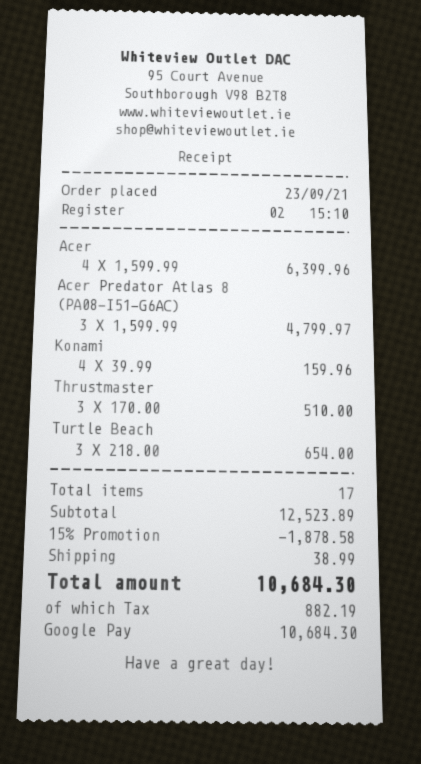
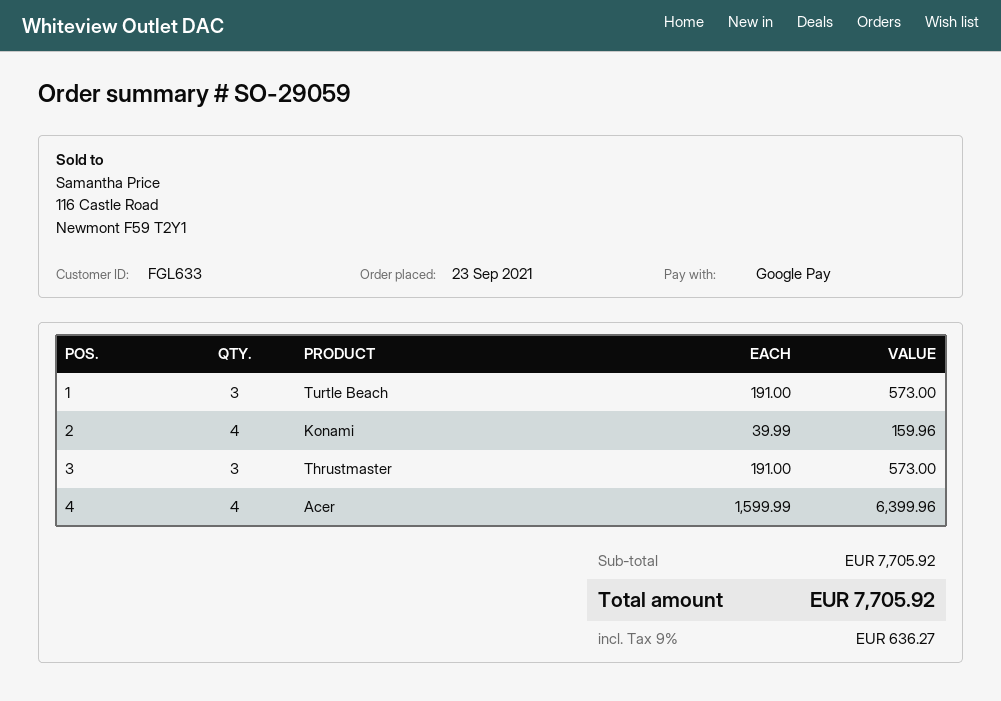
Acer Predator Atlas 8 (PA08-I51-G6AC): 3 x 1599.99 = 4799.97 -> none
Thrustmaster: 3 x 170.00 = 510.00 -> 3 x 191.00 = 573.00
Turtle Beach: 3 x 218.00 = 654.00 -> 3 x 191.00 = 573.00
subtotal: 12523.89 -> 7705.92
discount: 15% = 1878.58 -> none
shipping: 38.99 -> none
tax: 882.19 -> 636.27
total: 10684.30 -> 7705.92

